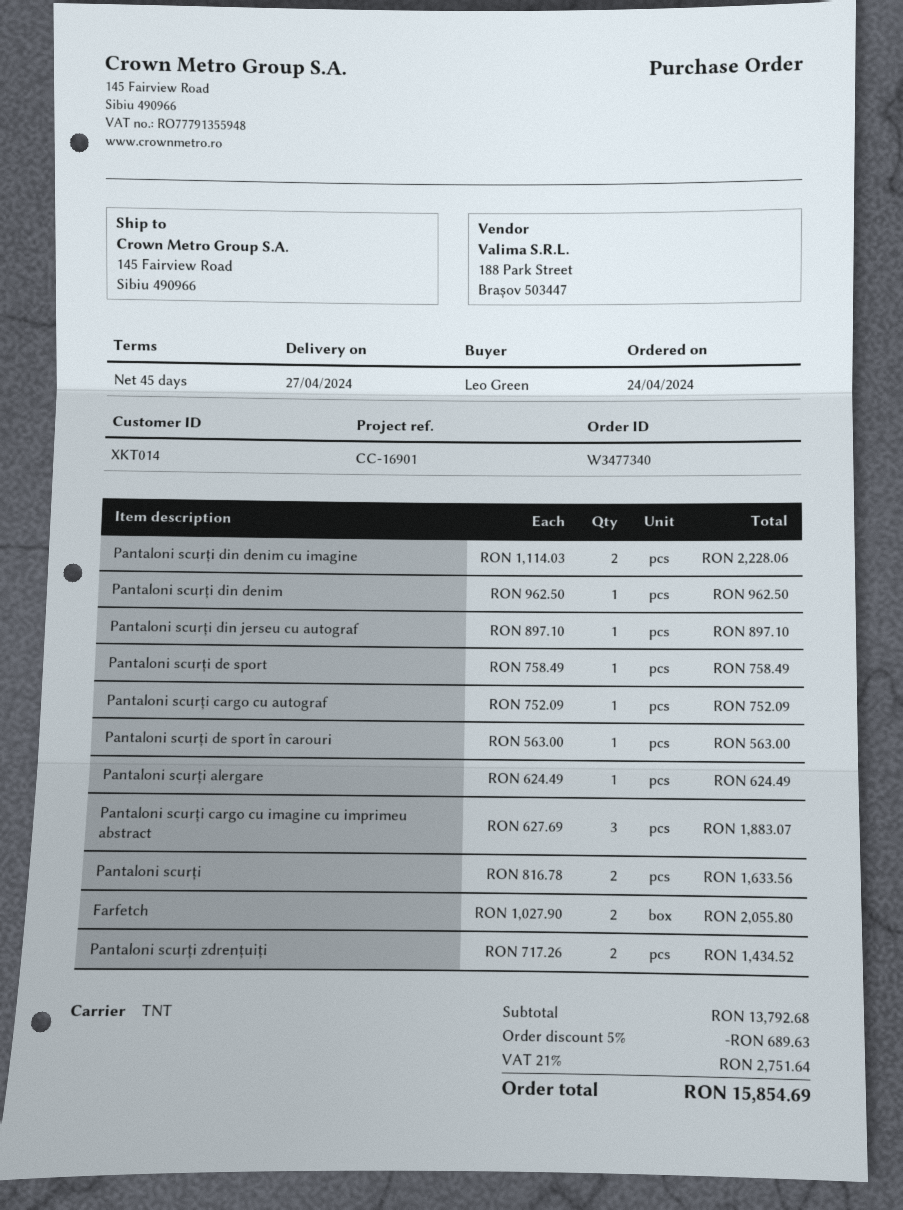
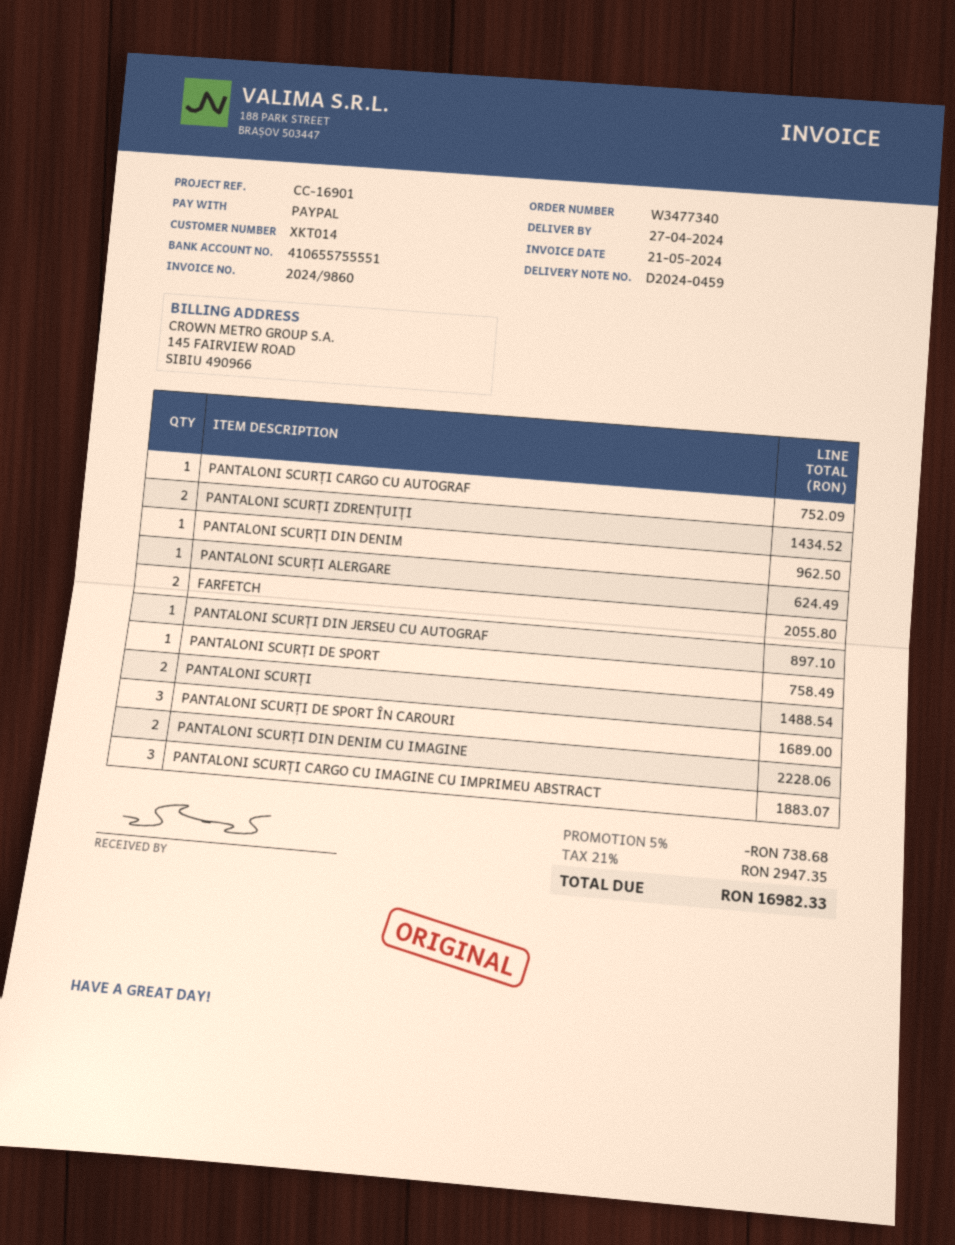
Pantaloni scurți de sport în carouri: 1 for 563.00 -> 3 for 1689.00
Pantaloni scurți: 2 for 1633.56 -> 2 for 1488.54
discount: 5% = 689.63 -> 5% = 738.68
tax: 21% = 2751.64 -> 21% = 2947.35
total: 15854.69 -> 16982.33

